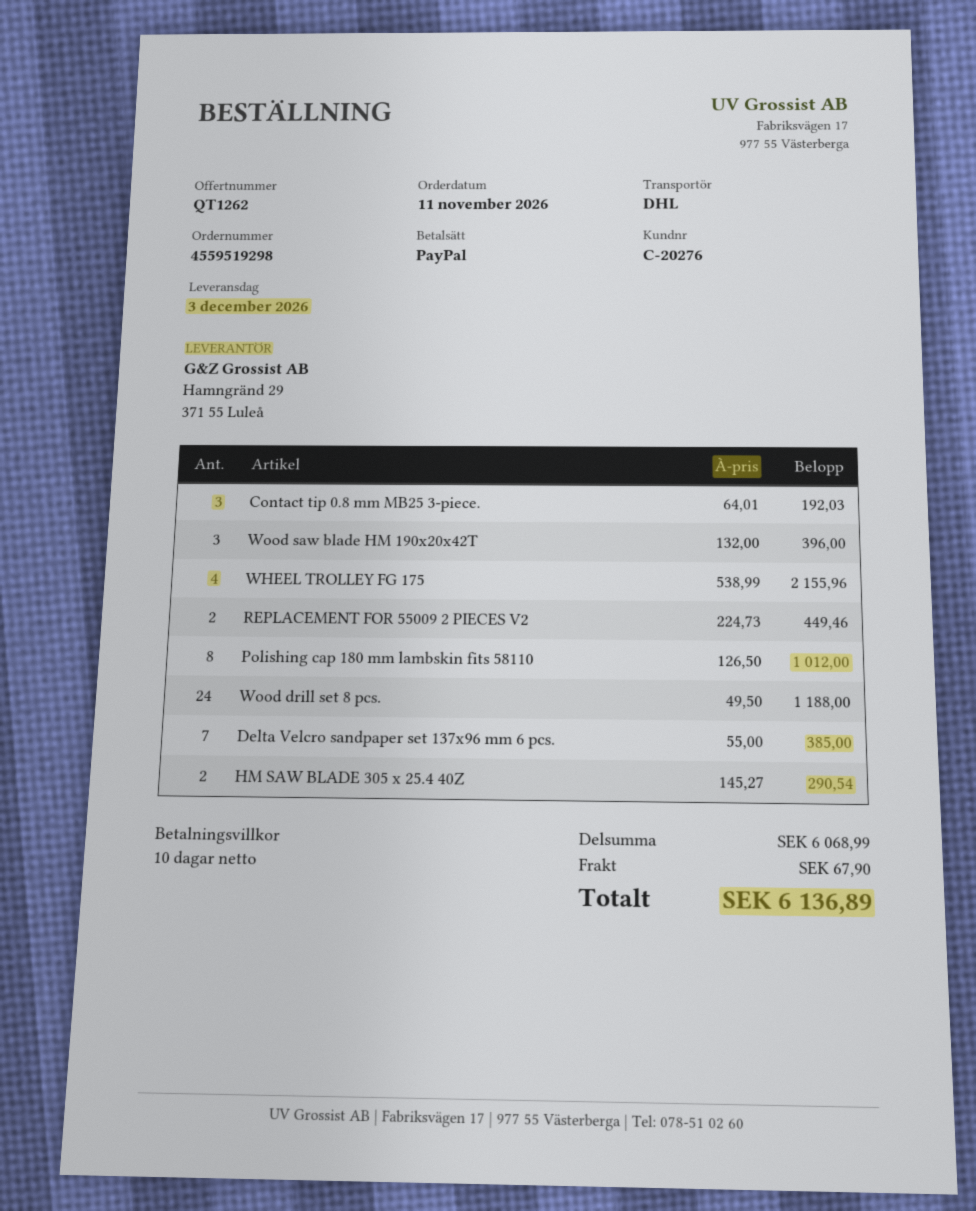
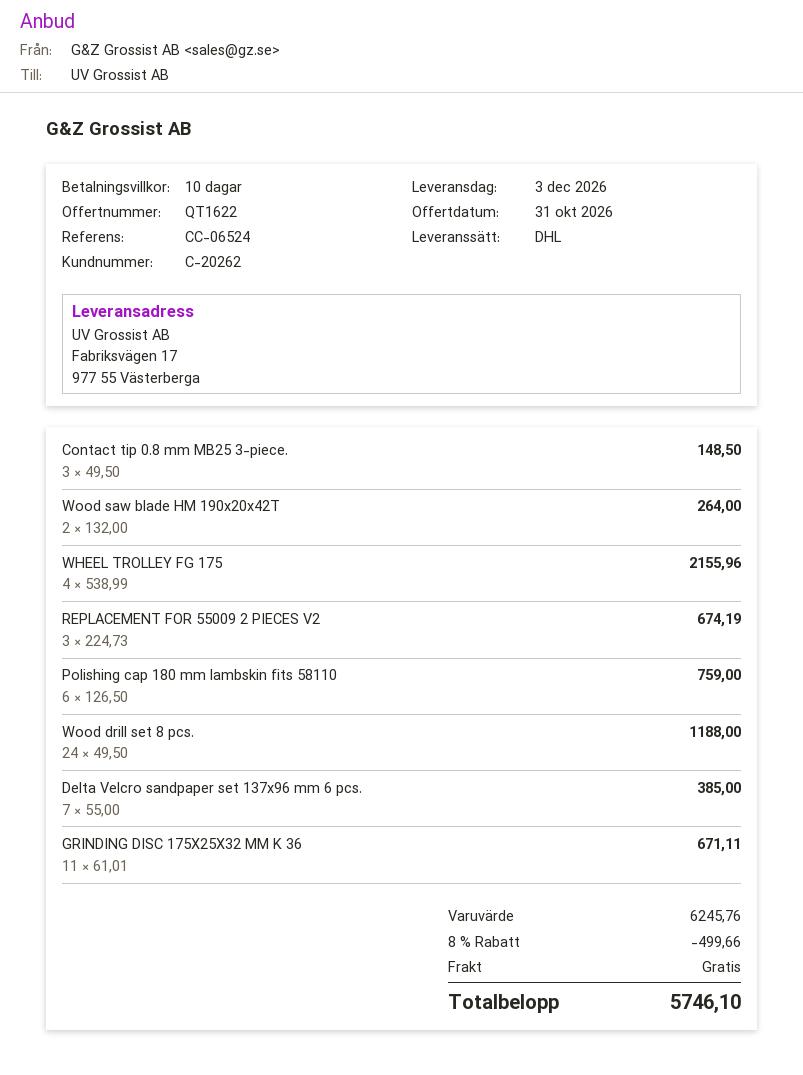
quote number: QT1262 -> QT1622
customer number: C-20276 -> C-20262
Contact tip 0.8 mm MB25 3-piece.: 3 x 64.01 = 192.03 -> 3 x 49.50 = 148.50
Wood saw blade HM 190x20x42T: 3 x 132.00 = 396.00 -> 2 x 132.00 = 264.00
REPLACEMENT FOR 55009 2 PIECES V2: 2 x 224.73 = 449.46 -> 3 x 224.73 = 674.19
Polishing cap 180 mm lambskin fits 58110: 8 x 126.50 = 1012.00 -> 6 x 126.50 = 759.00
HM SAW BLADE 305 x 25.4 40Z: 2 x 145.27 = 290.54 -> none
GRINDING DISC 175X25X32 MM K 36: none -> 11 x 61.01 = 671.11
subtotal: 6068.99 -> 6245.76
discount: none -> 8% = 499.66
shipping: 67.90 -> 0.00
total: 6136.89 -> 5746.10

